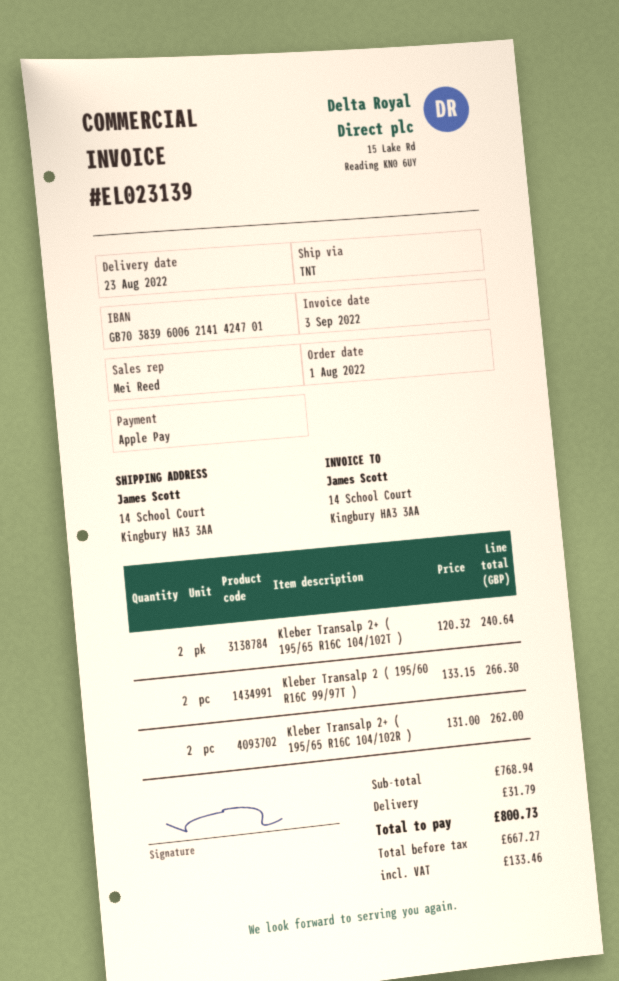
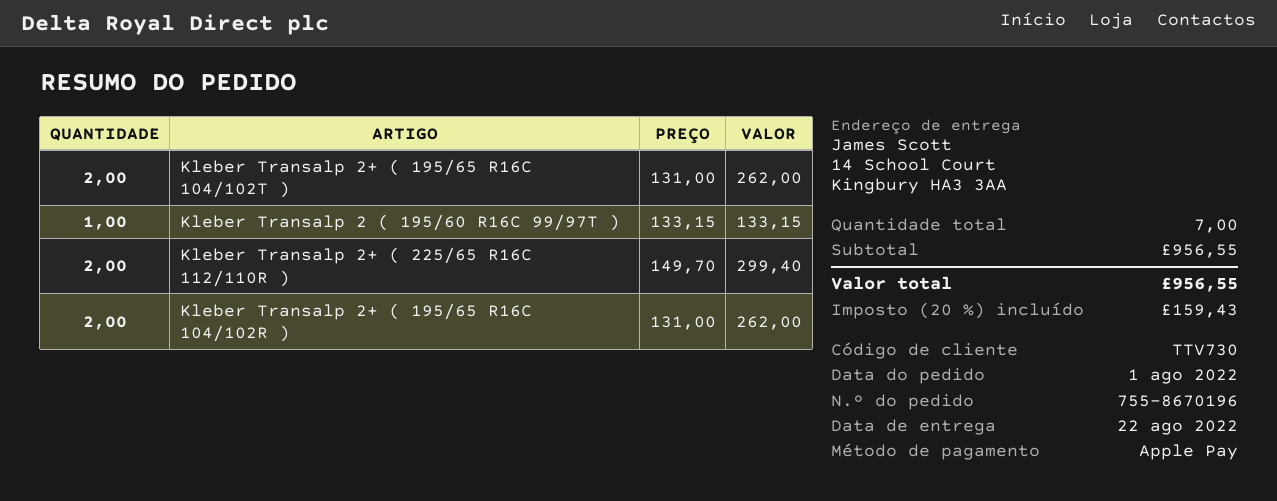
delivery date: 2022-08-23 -> 2022-08-22
Kleber Transalp 2+ ( 195/65 R16C 104/102T ): 2 x 120.32 = 240.64 -> 2 x 131.00 = 262.00
Kleber Transalp 2 ( 195/60 R16C 99/97T ): 2 x 133.15 = 266.30 -> 1 x 133.15 = 133.15
Kleber Transalp 2+ ( 225/65 R16C 112/110R ): none -> 2 x 149.70 = 299.40
subtotal: 768.94 -> 956.55
shipping: 31.79 -> none
tax: 133.46 -> 159.43
total: 800.73 -> 956.55

